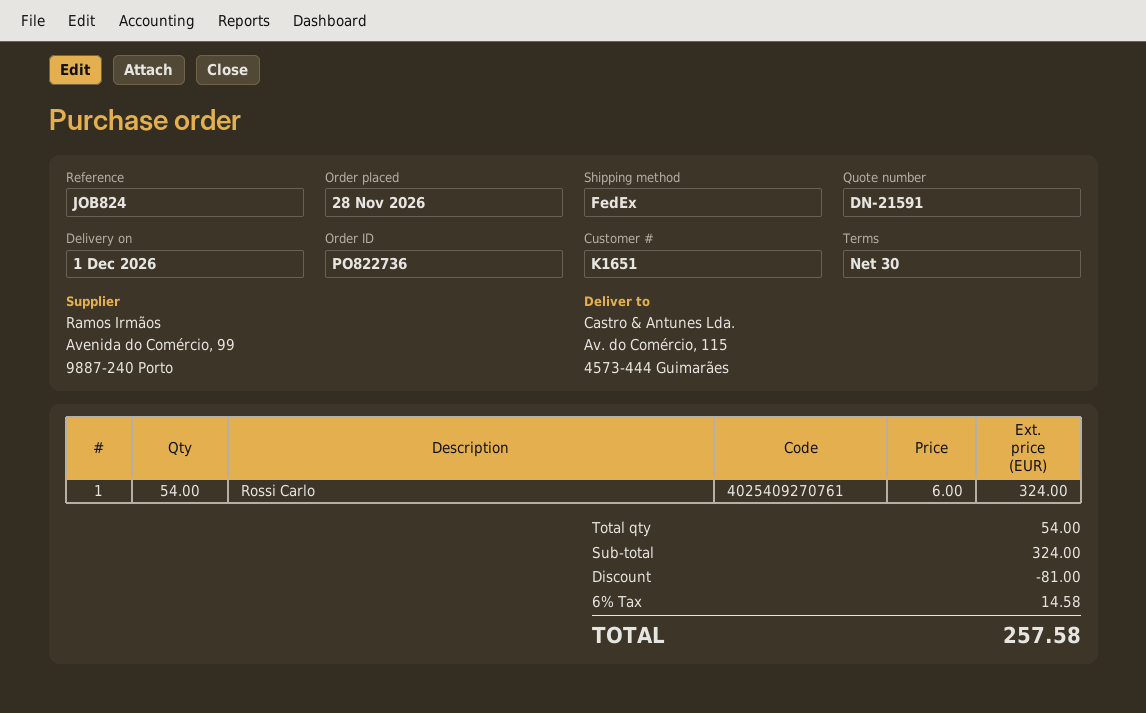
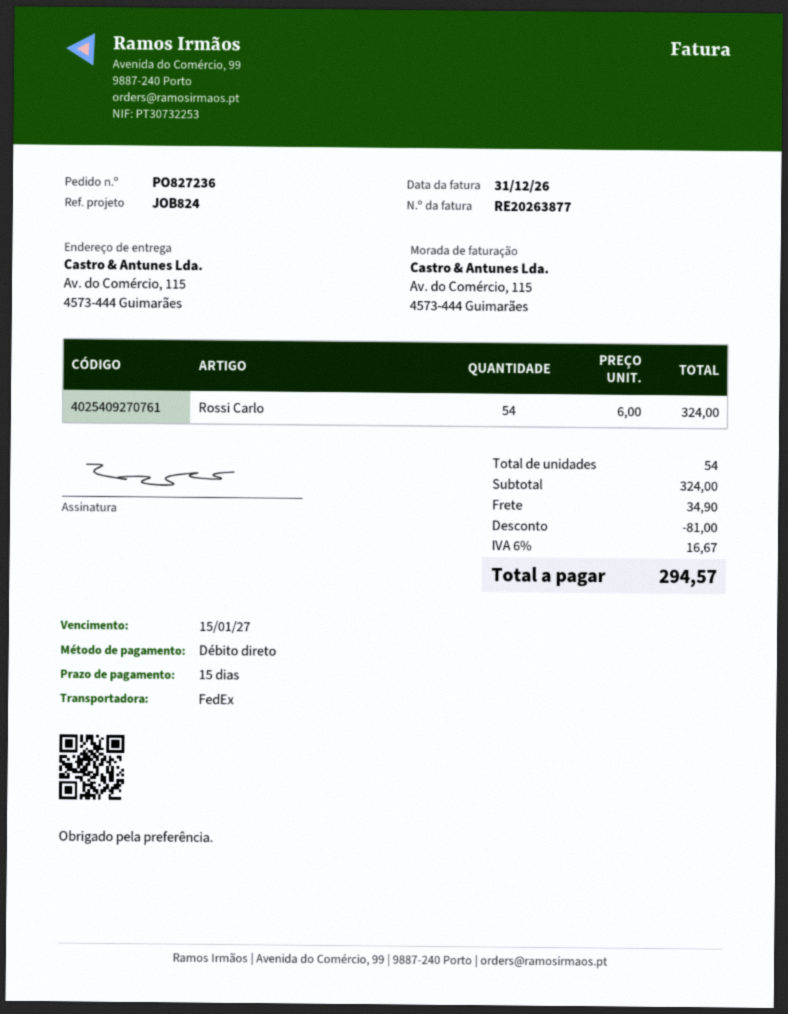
order number: PO822736 -> PO827236
payment terms: 30 days -> 15 days
shipping: none -> 34.90
tax: 6% = 14.58 -> 6% = 16.67
total: 257.58 -> 294.57

